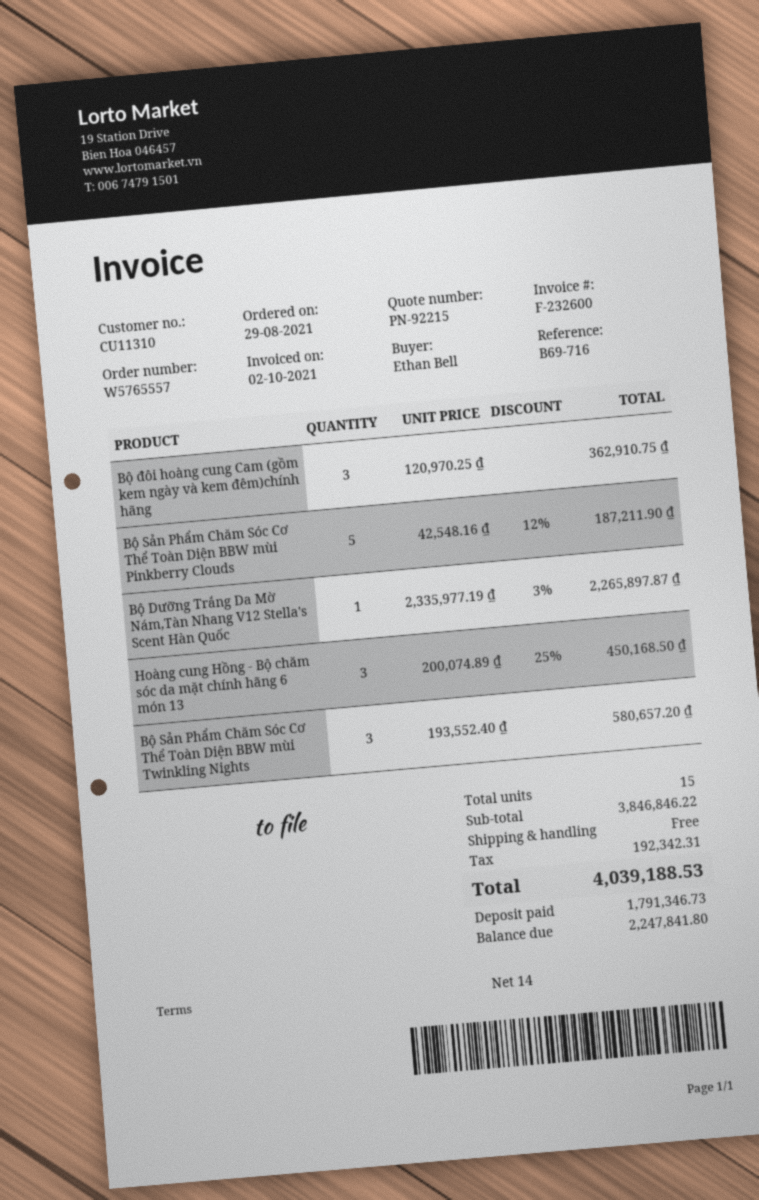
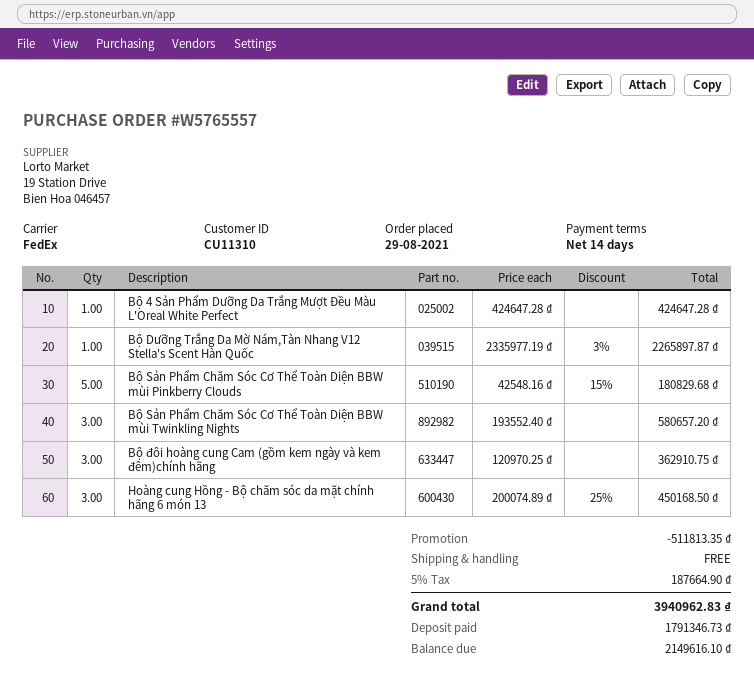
Bộ Sản Phẩm Chăm Sóc Cơ Thể Toàn Diện BBW mùi Pinkberry Clouds: 5 x 42548.16 - 12% = 187211.90 -> 5 x 42548.16 - 15% = 180829.68
Bộ 4 Sản Phẩm Dưỡng Da Trắng Mượt Đều Màu L'Oreal White Perfect: none -> 1 x 424647.28 = 424647.28
discount: none -> 511813.35
tax: 192342.31 -> 187664.90
total: 4039188.53 -> 3940962.83
balance: 2247841.80 -> 2149616.10

